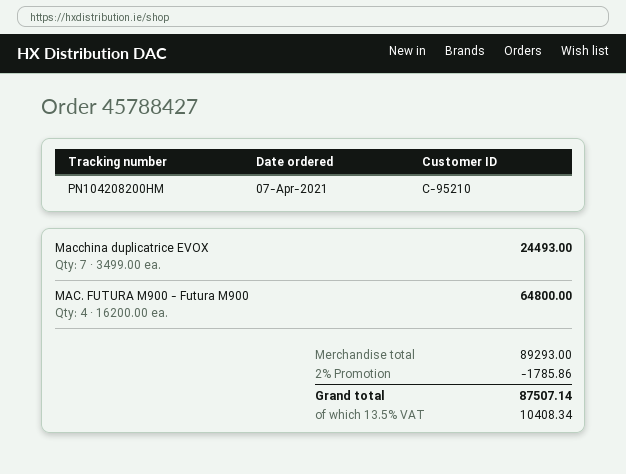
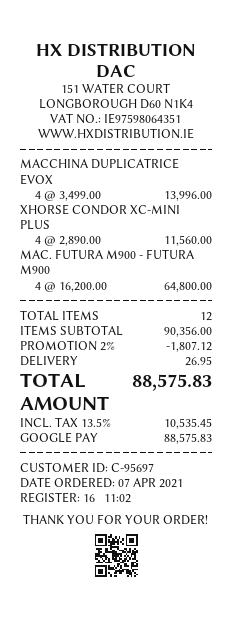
customer number: C-95210 -> C-95697
Macchina duplicatrice EVOX: 7 x 3499.00 = 24493.00 -> 4 x 3499.00 = 13996.00
XHORSE CONDOR XC-MINI PLUS: none -> 4 x 2890.00 = 11560.00
subtotal: 89293.00 -> 90356.00
discount: 2% = 1785.86 -> 2% = 1807.12
shipping: none -> 26.95
tax: 13.5% = 10408.34 -> 13.5% = 10535.45
total: 87507.14 -> 88575.83

